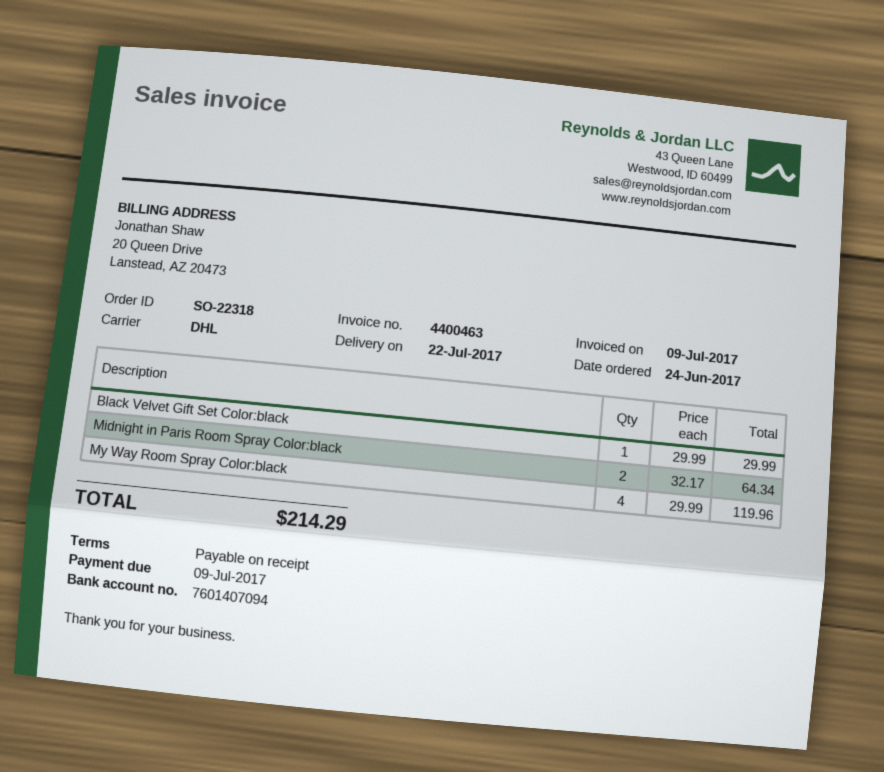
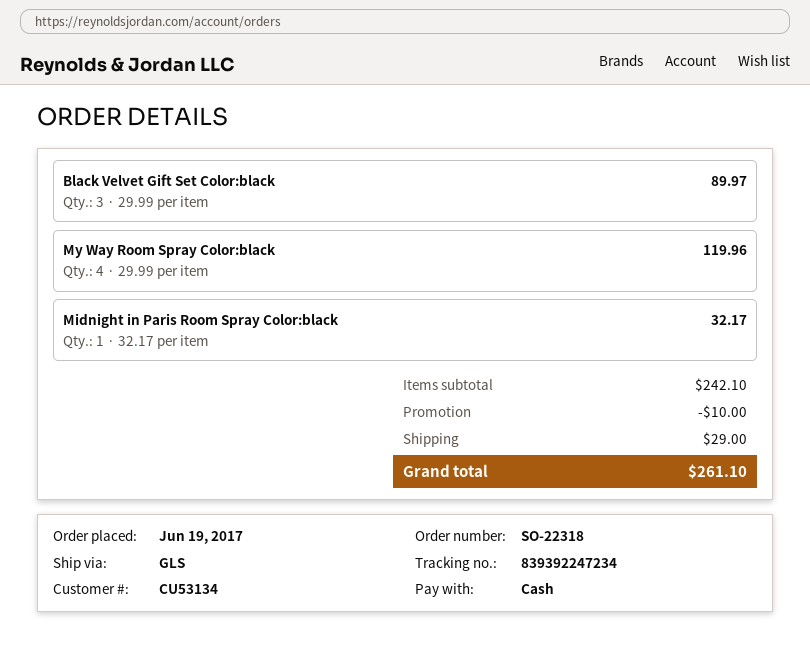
order date: 2017-06-24 -> 2017-06-19
shipping method: DHL -> GLS
Black Velvet Gift Set Color:black: 1 x 29.99 = 29.99 -> 3 x 29.99 = 89.97
Midnight in Paris Room Spray Color:black: 2 x 32.17 = 64.34 -> 1 x 32.17 = 32.17
discount: none -> 10.00
shipping: none -> 29.00
total: 214.29 -> 261.10

